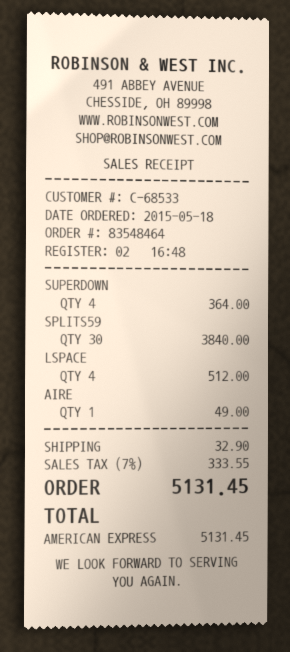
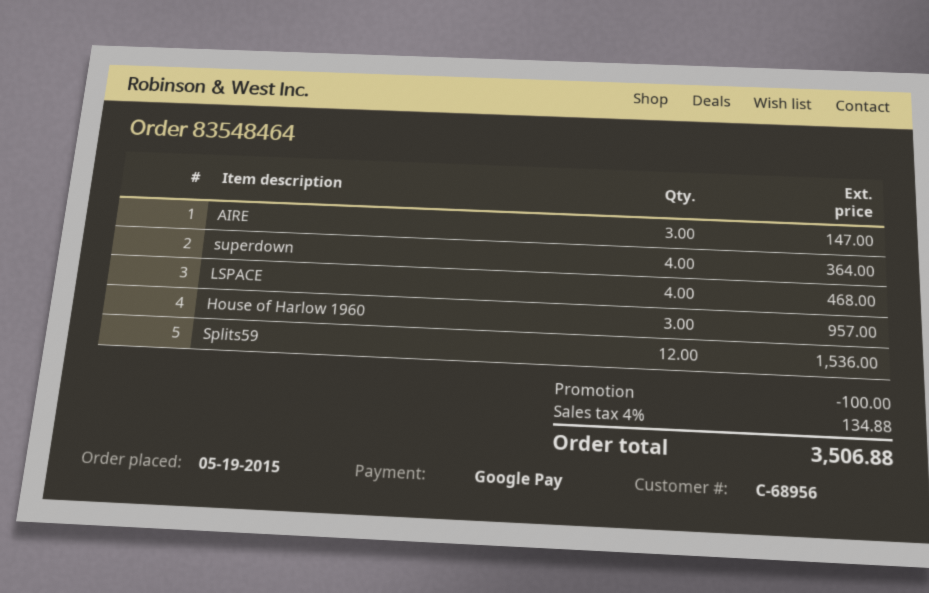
order date: 2015-05-18 -> 2015-05-19
customer number: C-68533 -> C-68956
payment method: American Express -> Google Pay
SPLITS59: 30 for 3840.00 -> 12 for 1536.00
LSPACE: 4 for 512.00 -> 4 for 468.00
AIRE: 1 for 49.00 -> 3 for 147.00
House of Harlow 1960: none -> 3 for 957.00
discount: none -> 100.00
shipping: 32.90 -> none
tax: 7% = 333.55 -> 4% = 134.88
total: 5131.45 -> 3506.88

